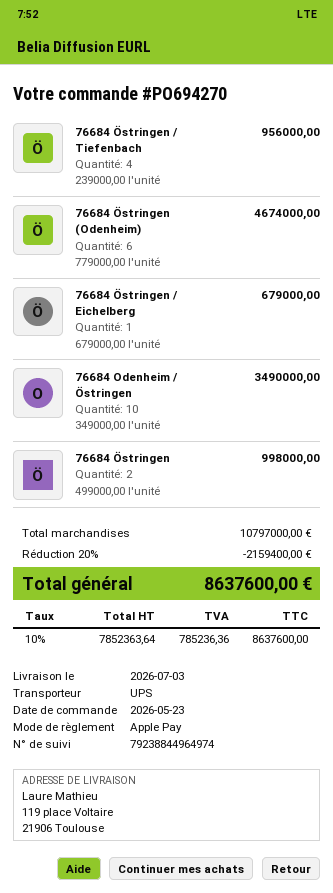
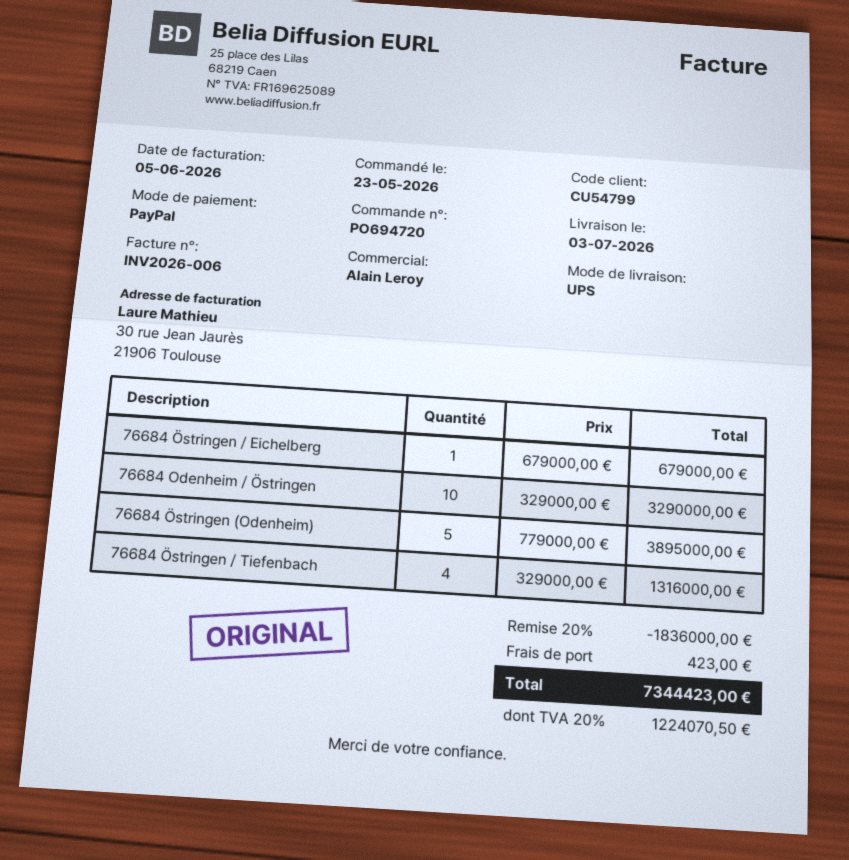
order number: PO694270 -> PO694720
payment method: Apple Pay -> PayPal
76684 Östringen / Tiefenbach: 4 x 239000.00 = 956000.00 -> 4 x 329000.00 = 1316000.00
76684 Östringen (Odenheim): 6 x 779000.00 = 4674000.00 -> 5 x 779000.00 = 3895000.00
76684 Odenheim / Östringen: 10 x 349000.00 = 3490000.00 -> 10 x 329000.00 = 3290000.00
76684 Östringen: 2 x 499000.00 = 998000.00 -> none
discount: 20% = 2159400.00 -> 20% = 1836000.00
shipping: none -> 423.00
tax: 10% = 785236.36 -> 20% = 1224070.50
total: 8637600.00 -> 7344423.00

